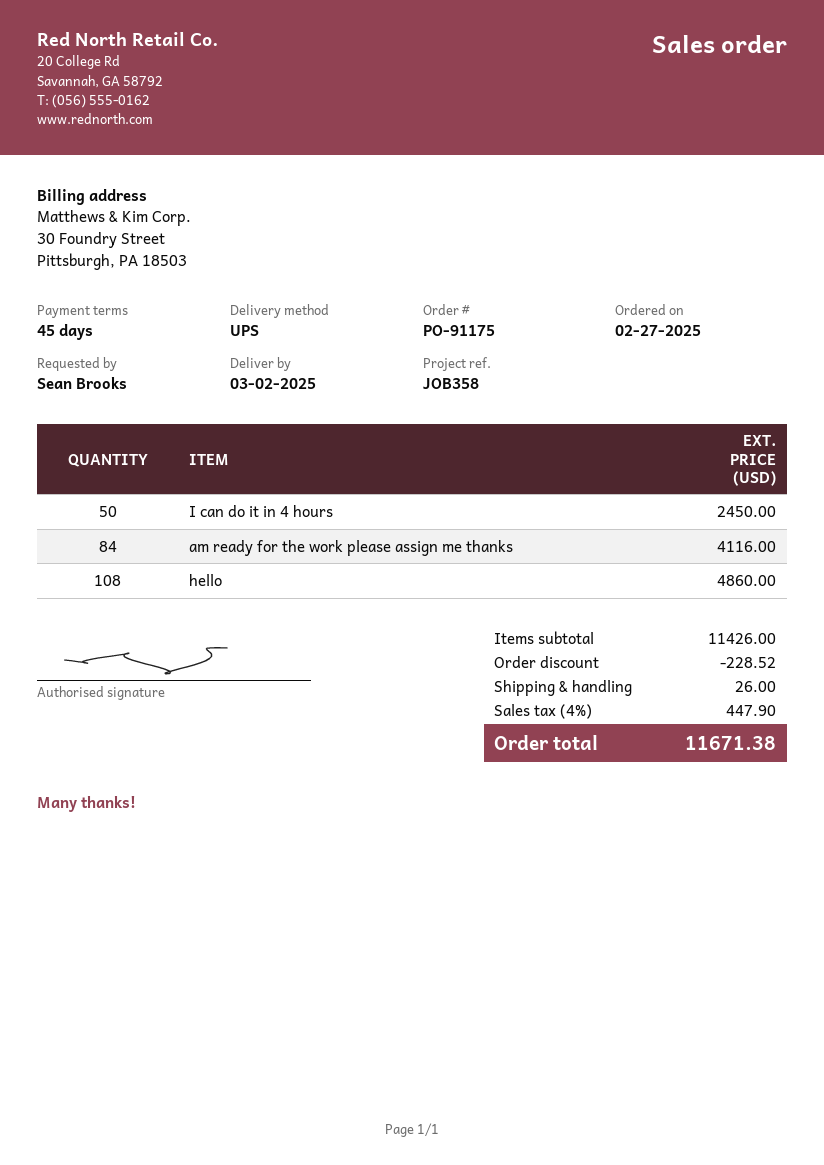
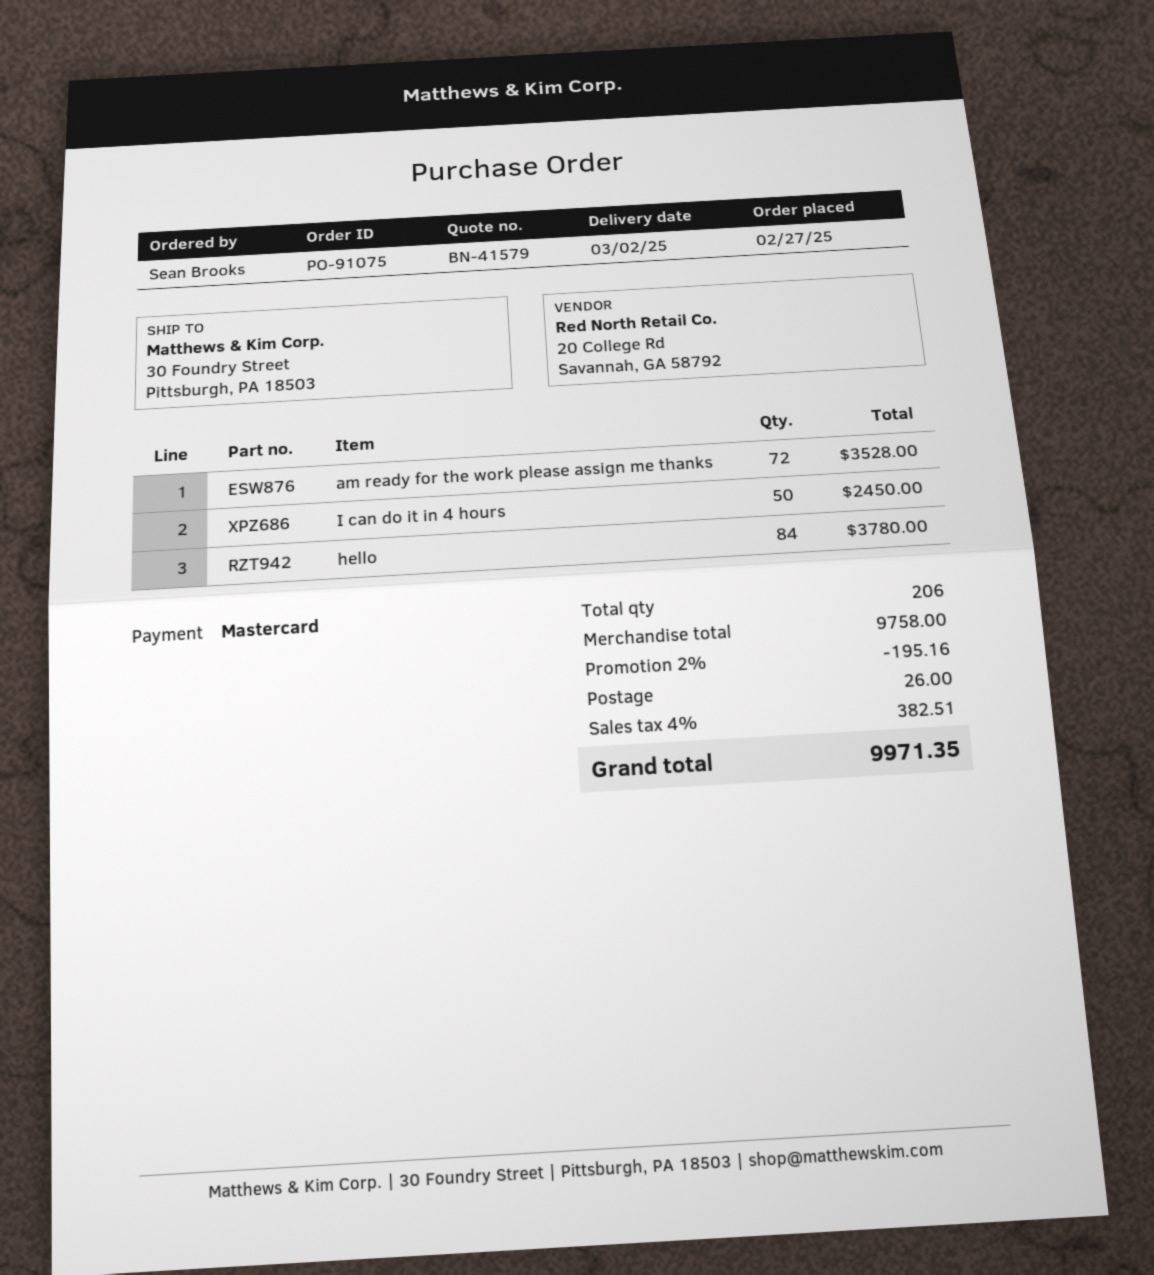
order number: PO-91175 -> PO-91075
am ready for the work please assign me thanks: 84 for 4116.00 -> 72 for 3528.00
hello: 108 for 4860.00 -> 84 for 3780.00
subtotal: 11426.00 -> 9758.00
discount: 228.52 -> 195.16
tax: 4% = 447.90 -> 4% = 382.51
total: 11671.38 -> 9971.35

